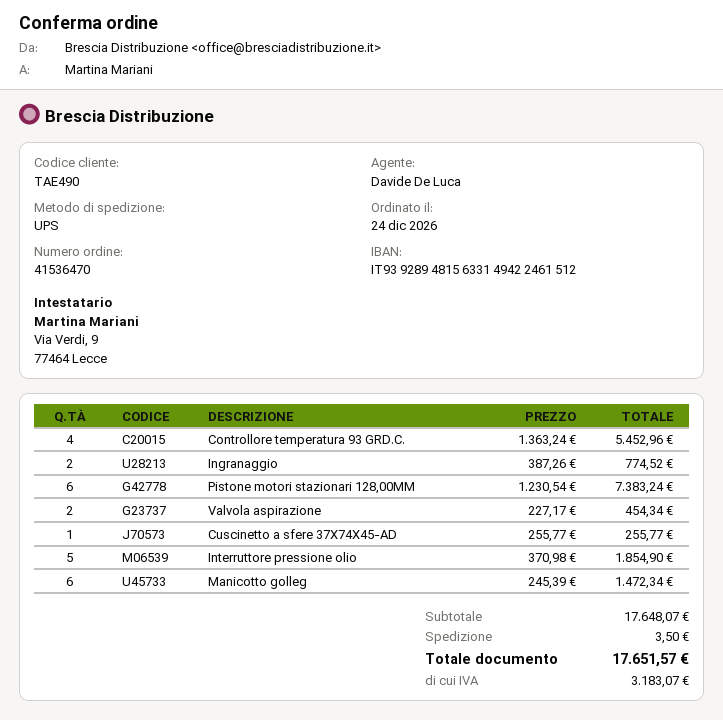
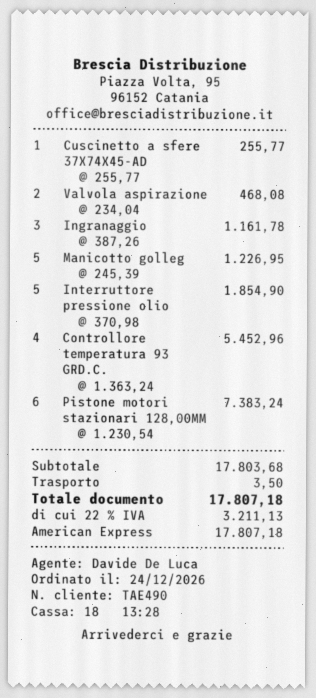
Ingranaggio: 2 x 387.26 = 774.52 -> 3 x 387.26 = 1161.78
Valvola aspirazione: 2 x 227.17 = 454.34 -> 2 x 234.04 = 468.08
Manicotto golleg: 6 x 245.39 = 1472.34 -> 5 x 245.39 = 1226.95
subtotal: 17648.07 -> 17803.68
tax: 3183.07 -> 3211.13
total: 17651.57 -> 17807.18

